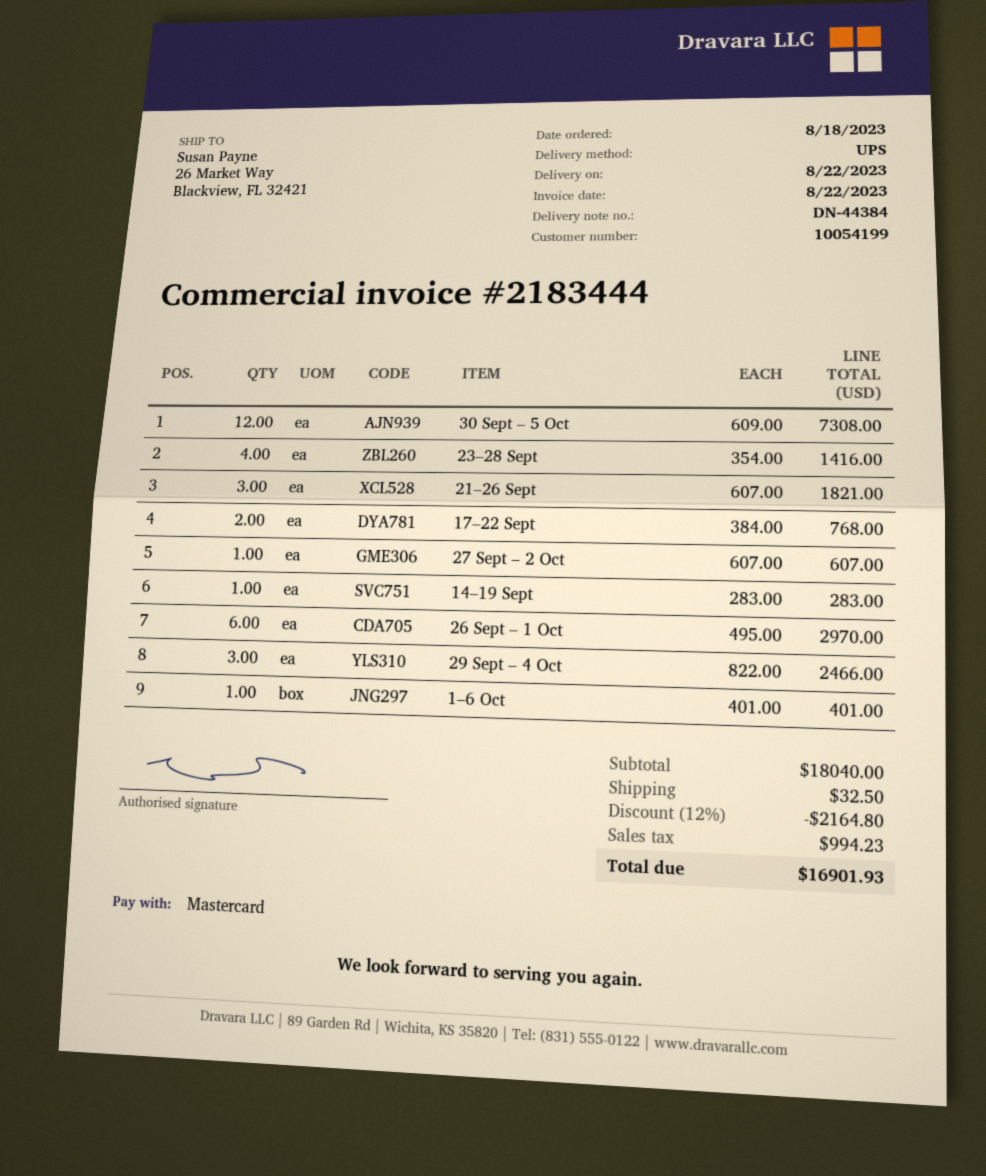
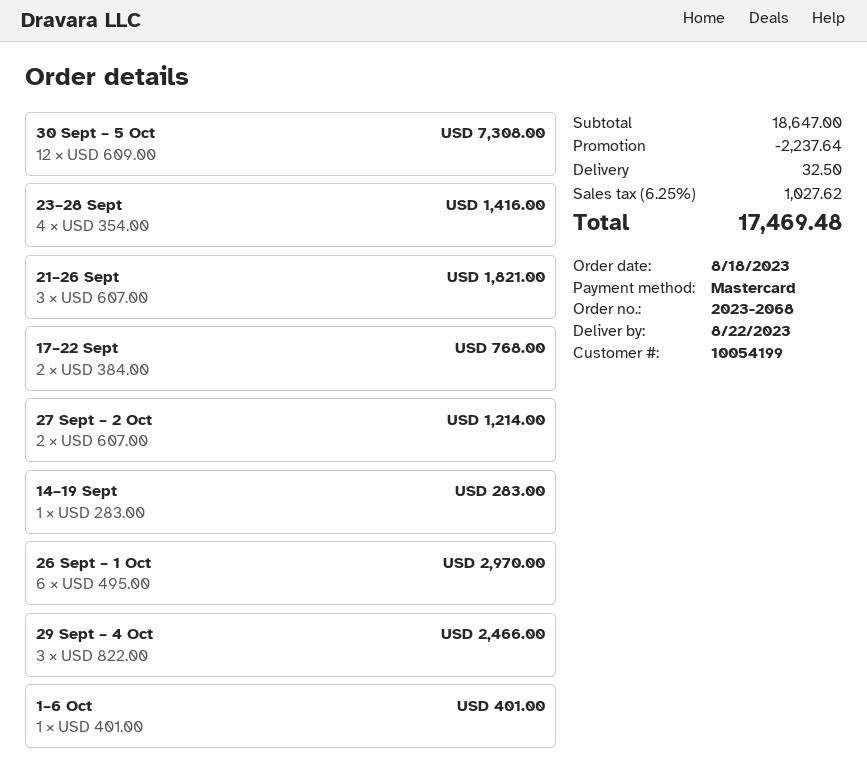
27 Sept – 2 Oct: 1 x 607.00 = 607.00 -> 2 x 607.00 = 1214.00
subtotal: 18040.00 -> 18647.00
discount: 2164.80 -> 2237.64
tax: 994.23 -> 1027.62
total: 16901.93 -> 17469.48

